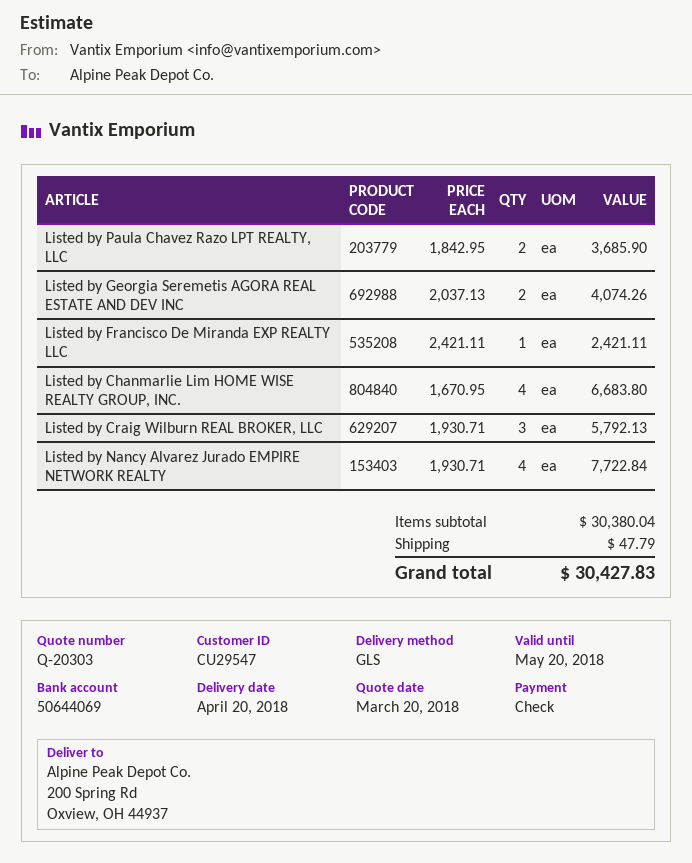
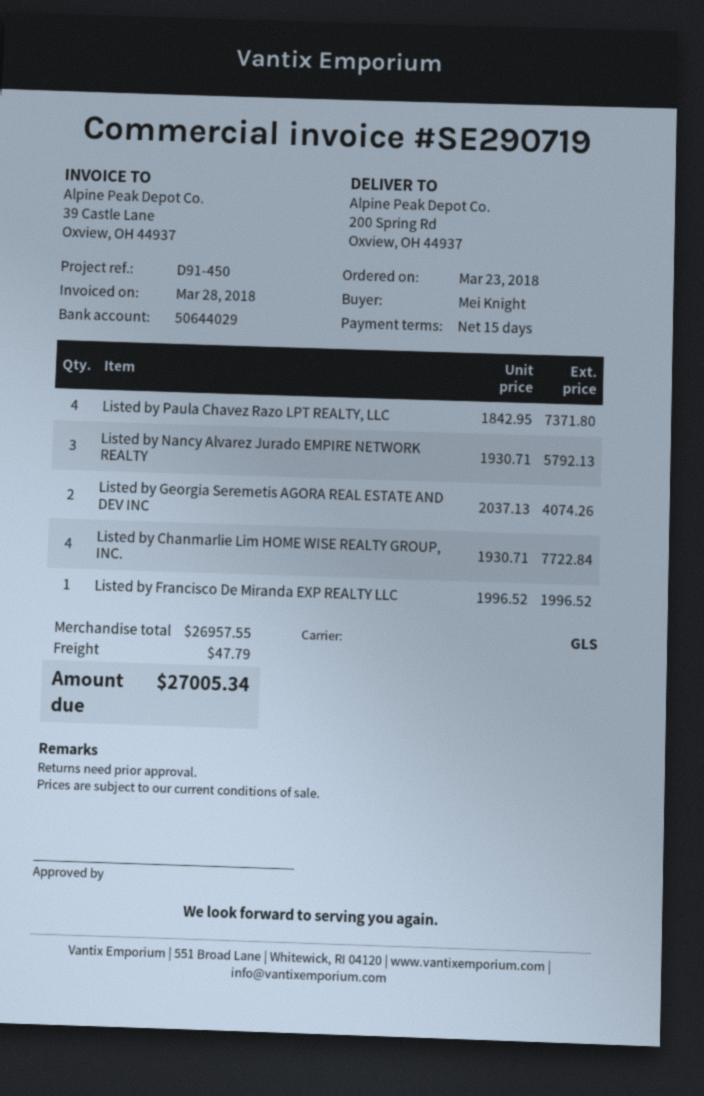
bank account: 50644069 -> 50644029
Listed by Paula Chavez Razo LPT REALTY, LLC: 2 x 1842.95 = 3685.90 -> 4 x 1842.95 = 7371.80
Listed by Francisco De Miranda EXP REALTY LLC: 1 x 2421.11 = 2421.11 -> 1 x 1996.52 = 1996.52
Listed by Chanmarlie Lim HOME WISE REALTY GROUP, INC.: 4 x 1670.95 = 6683.80 -> 4 x 1930.71 = 7722.84
Listed by Craig Wilburn REAL BROKER, LLC: 3 x 1930.71 = 5792.13 -> none
Listed by Nancy Alvarez Jurado EMPIRE NETWORK REALTY: 4 x 1930.71 = 7722.84 -> 3 x 1930.71 = 5792.13
subtotal: 30380.04 -> 26957.55
total: 30427.83 -> 27005.34

